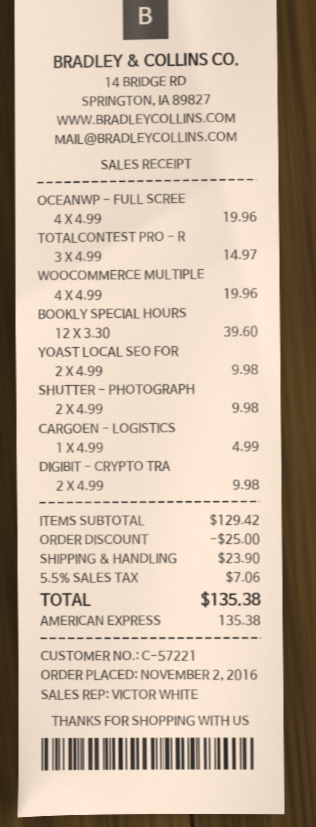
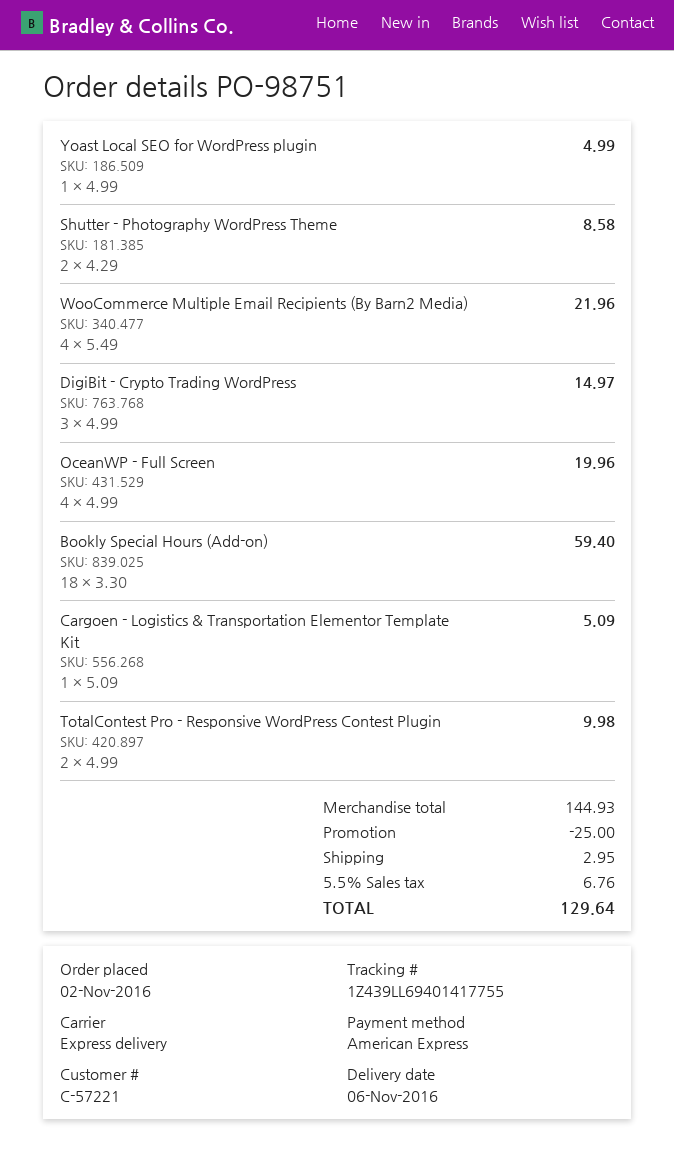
TOTALCONTEST PRO - R: 3 x 4.99 = 14.97 -> 2 x 4.99 = 9.98
WOOCOMMERCE MULTIPLE: 4 x 4.99 = 19.96 -> 4 x 5.49 = 21.96
BOOKLY SPECIAL HOURS: 12 x 3.30 = 39.60 -> 18 x 3.30 = 59.40
YOAST LOCAL SEO FOR: 2 x 4.99 = 9.98 -> 1 x 4.99 = 4.99
SHUTTER - PHOTOGRAPH: 2 x 4.99 = 9.98 -> 2 x 4.29 = 8.58
CARGOEN - LOGISTICS: 1 x 4.99 = 4.99 -> 1 x 5.09 = 5.09
DIGIBIT - CRYPTO TRA: 2 x 4.99 = 9.98 -> 3 x 4.99 = 14.97
subtotal: 129.42 -> 144.93
shipping: 23.90 -> 2.95
tax: 5.5% = 7.06 -> 5.5% = 6.76
total: 135.38 -> 129.64

